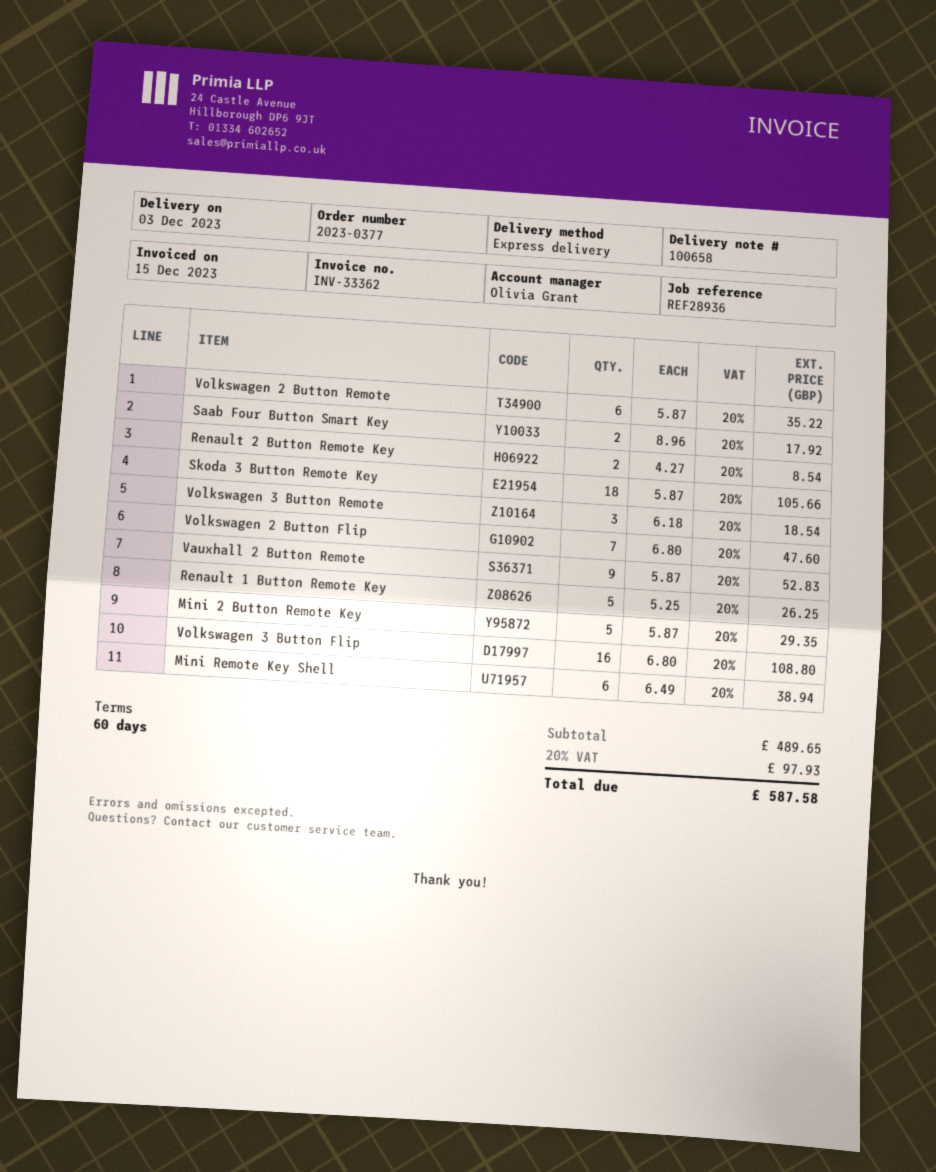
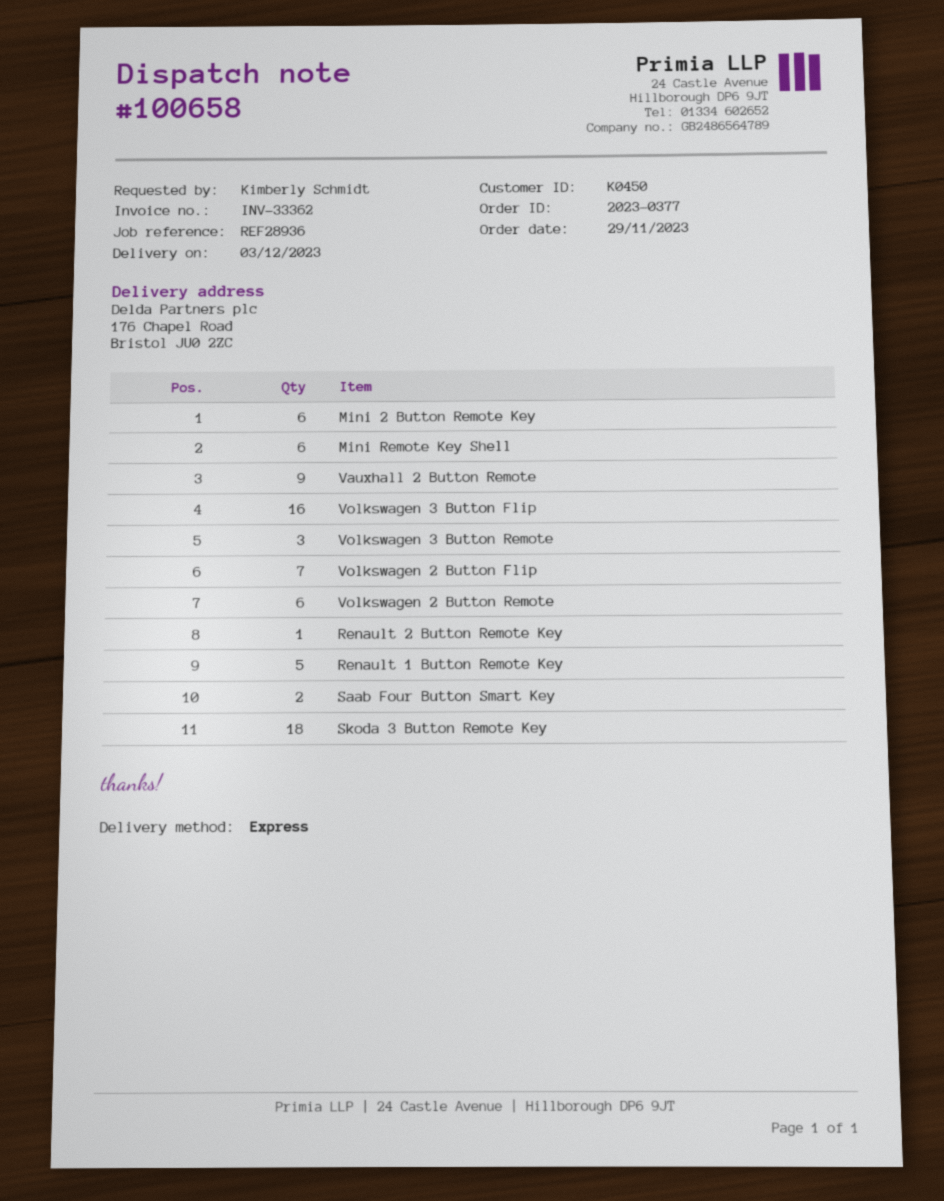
Renault 2 Button Remote Key: 2 -> 1
Mini 2 Button Remote Key: 5 -> 6

